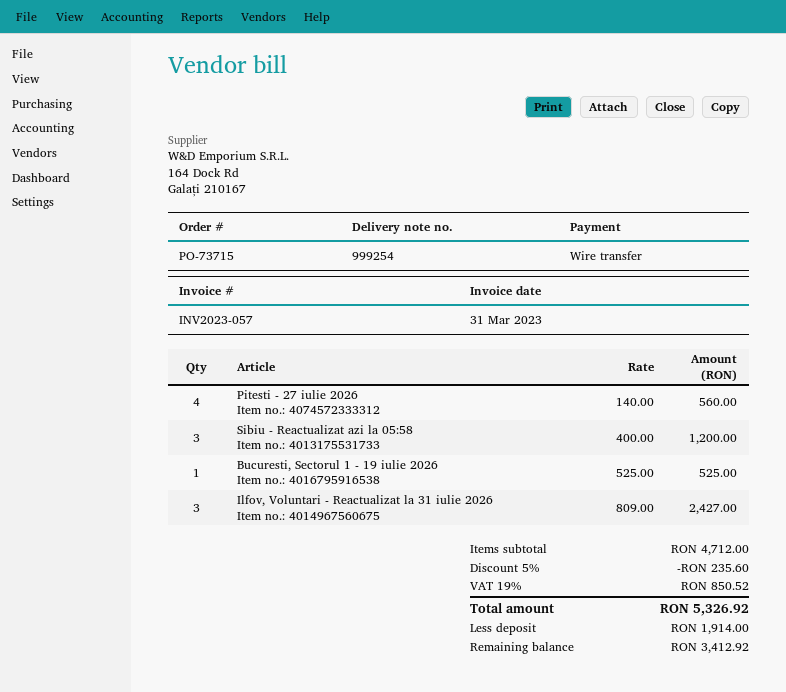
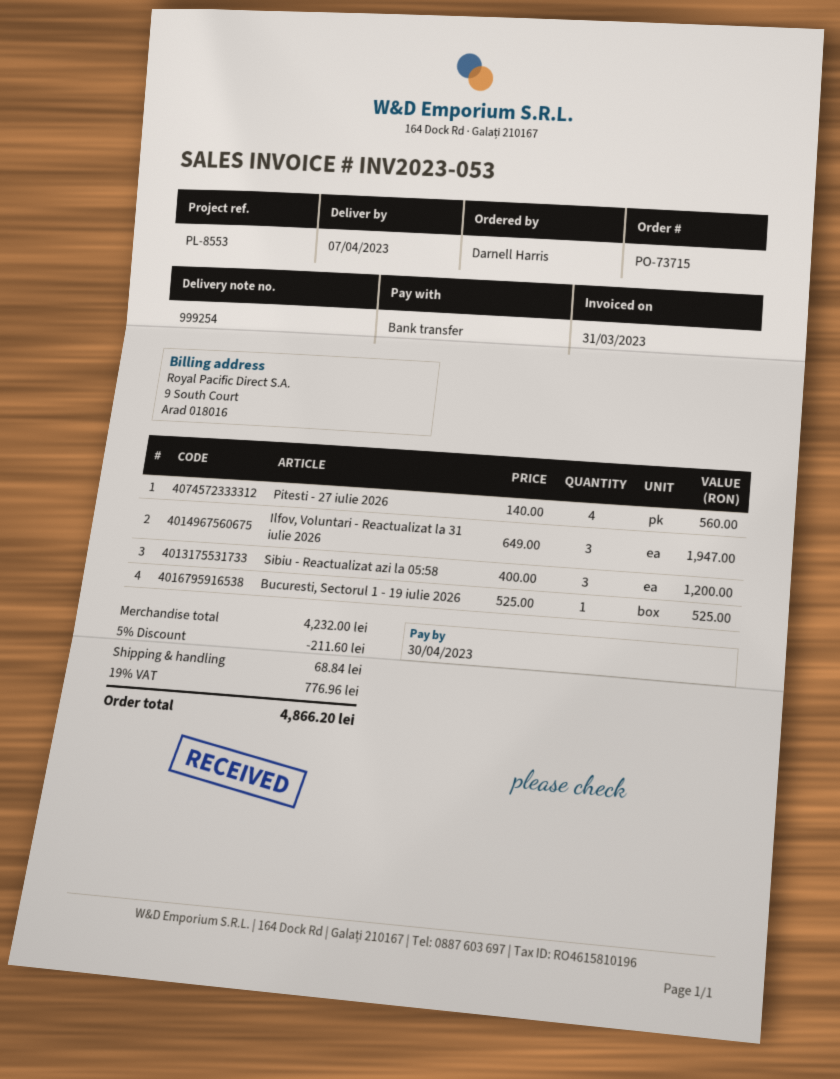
invoice number: INV2023-057 -> INV2023-053
Ilfov, Voluntari - Reactualizat la 31 iulie 2026: 3 x 809.00 = 2427.00 -> 3 x 649.00 = 1947.00
subtotal: 4712.00 -> 4232.00
discount: 5% = 235.60 -> 5% = 211.60
shipping: none -> 68.84
tax: 19% = 850.52 -> 19% = 776.96
total: 5326.92 -> 4866.20

